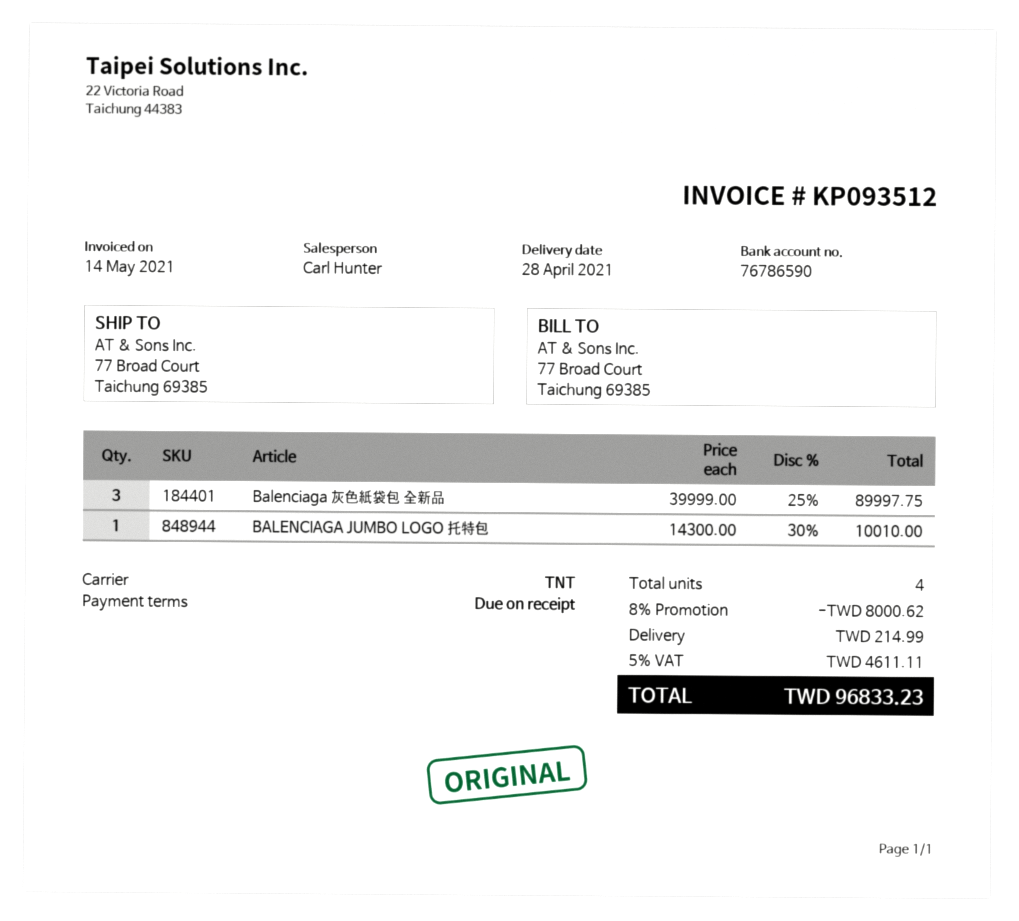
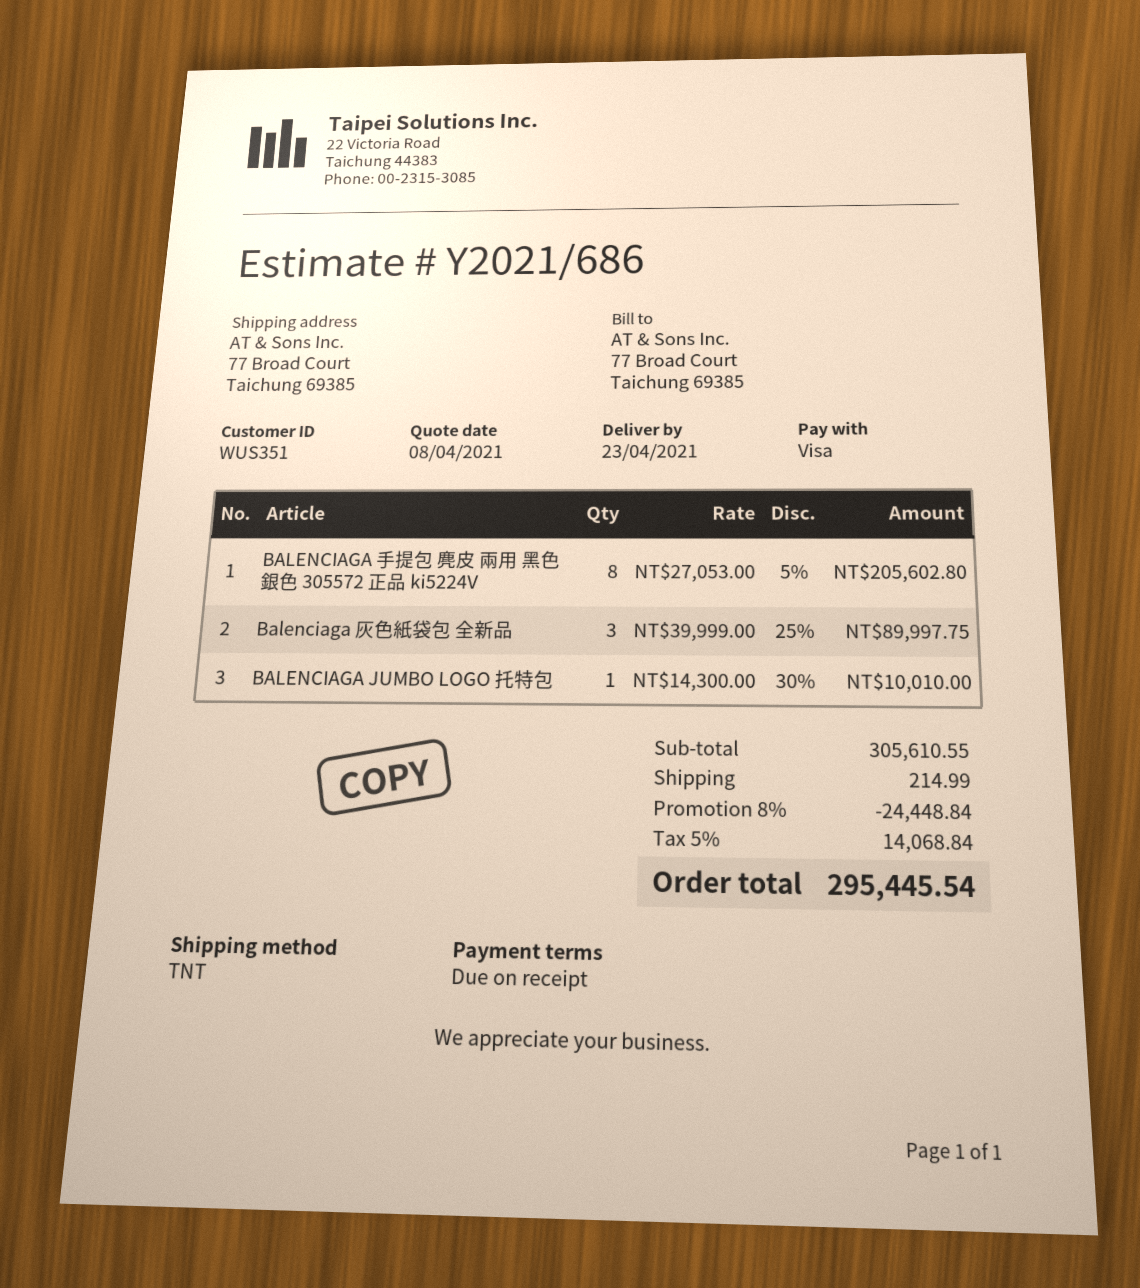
delivery date: 2021-04-28 -> 2021-04-23
BALENCIAGA 手提包 麂皮 兩用 黑色 銀色 305572 正品 ki5224V: none -> 8 x 27053.00 - 5% = 205602.80
discount: 8% = 8000.62 -> 8% = 24448.84
tax: 5% = 4611.11 -> 5% = 14068.84
total: 96833.23 -> 295445.54

